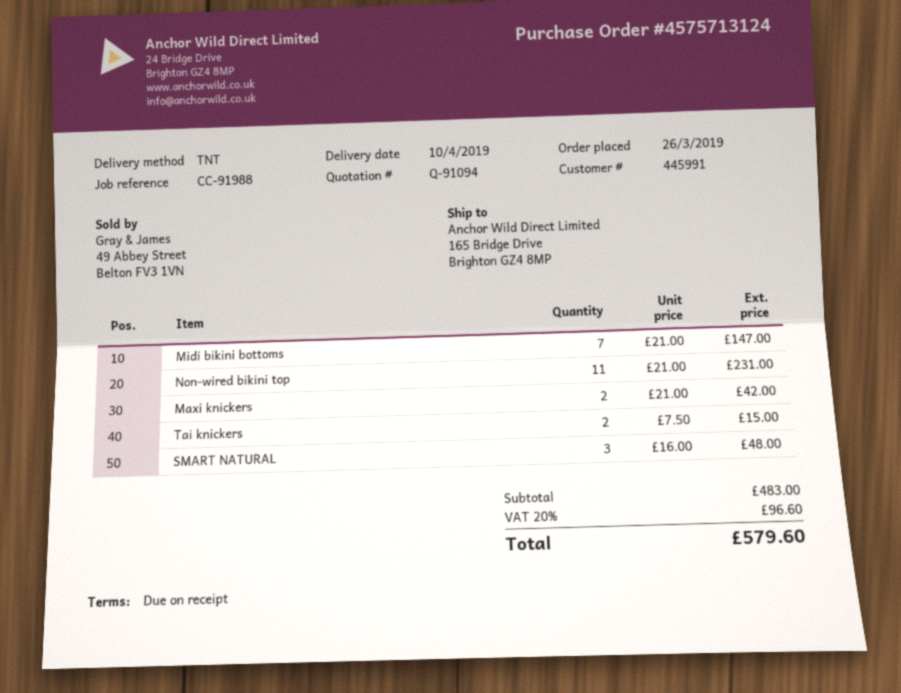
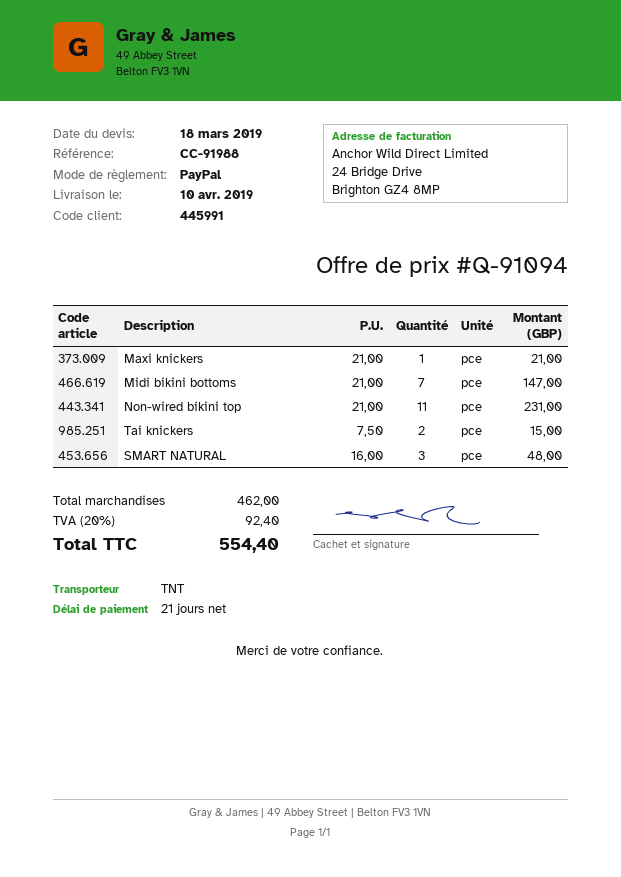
payment terms: on receipt -> 21 days
Maxi knickers: 2 x 21.00 = 42.00 -> 1 x 21.00 = 21.00
subtotal: 483.00 -> 462.00
tax: 20% = 96.60 -> 20% = 92.40
total: 579.60 -> 554.40

